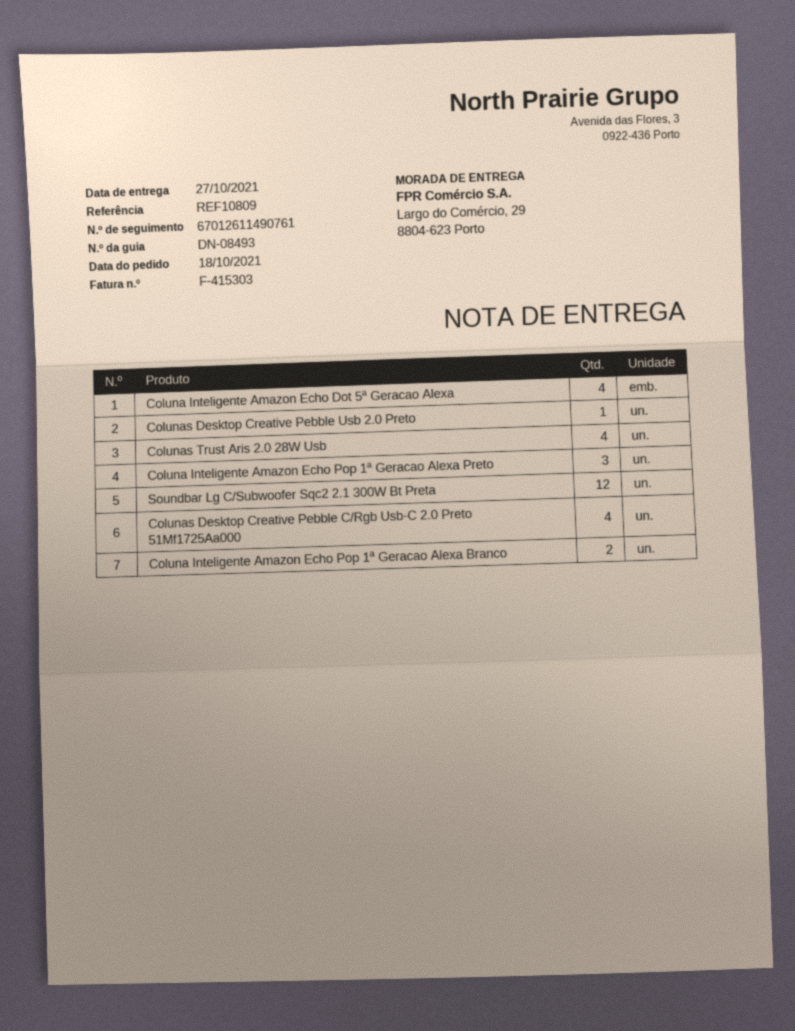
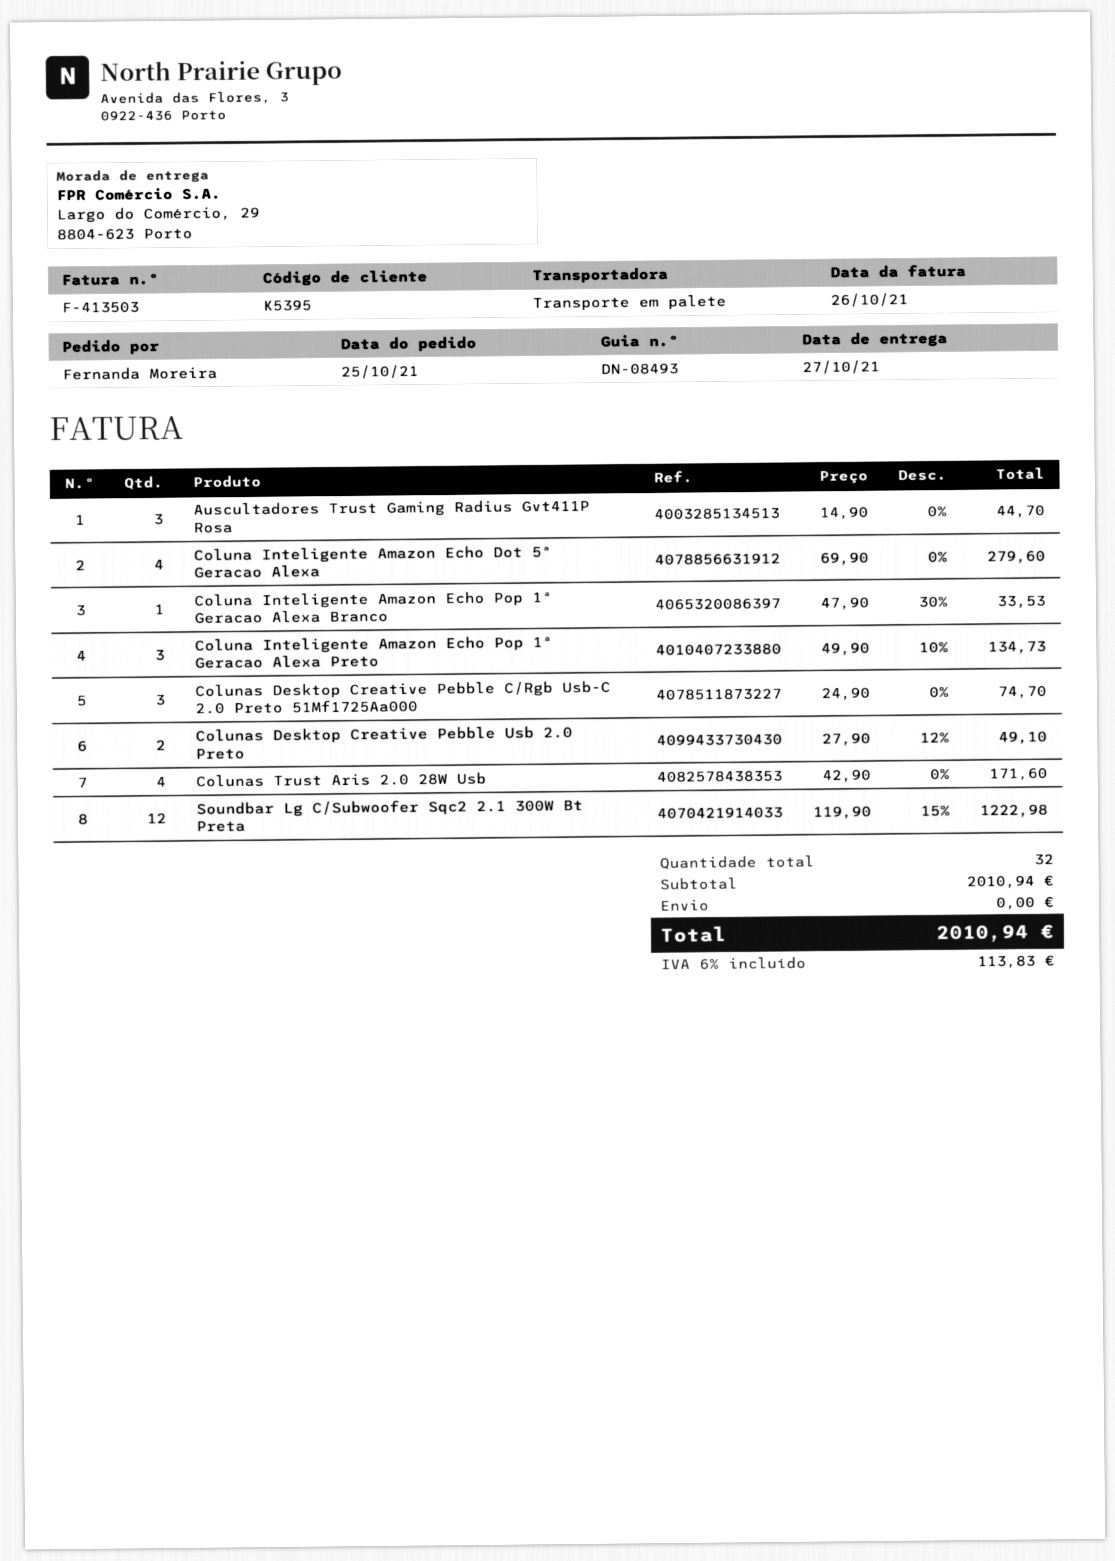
order date: 2021-10-18 -> 2021-10-25
invoice number: F-415303 -> F-413503
Colunas Desktop Creative Pebble Usb 2.0 Preto: 1 -> 2
Colunas Desktop Creative Pebble C/Rgb Usb-C 2.0 Preto 51Mf1725Aa000: 4 -> 3
Coluna Inteligente Amazon Echo Pop 1ª Geracao Alexa Branco: 2 -> 1
Auscultadores Trust Gaming Radius Gvt411P Rosa: none -> 3

